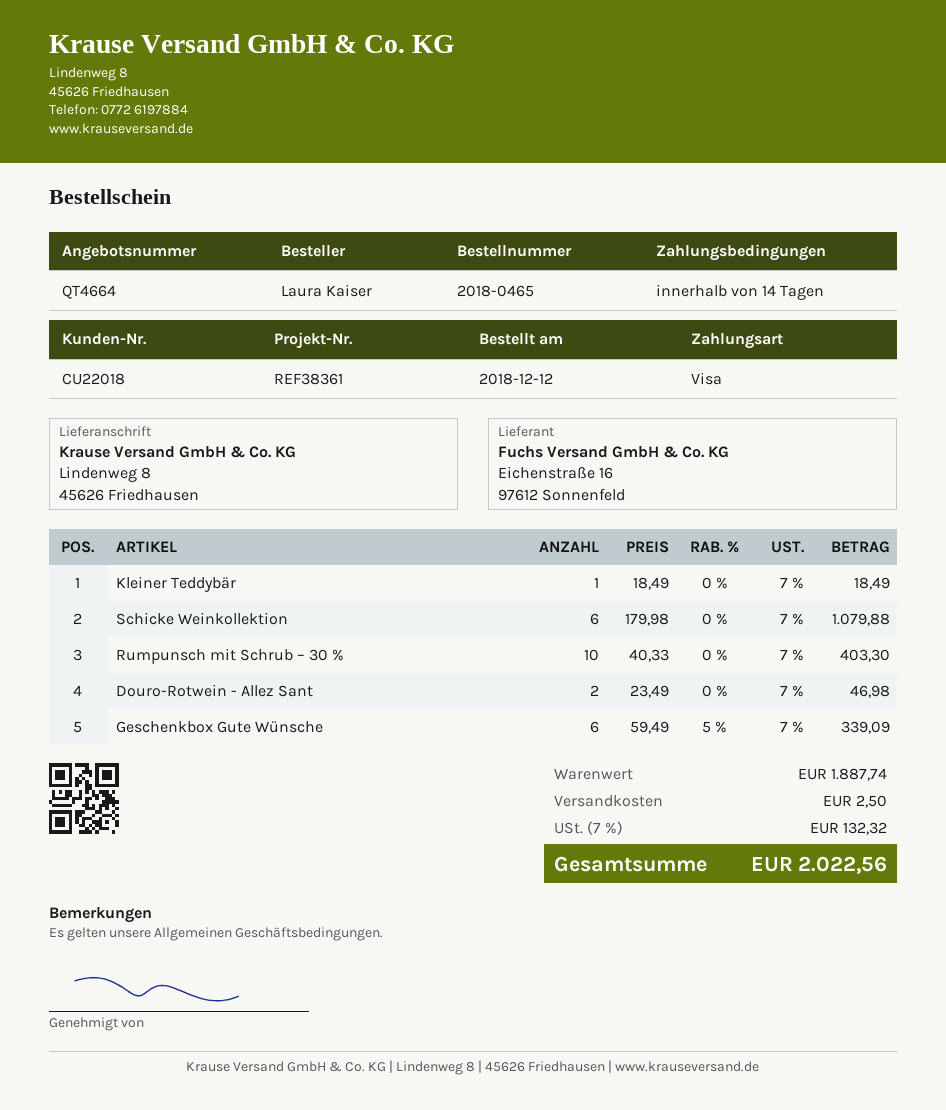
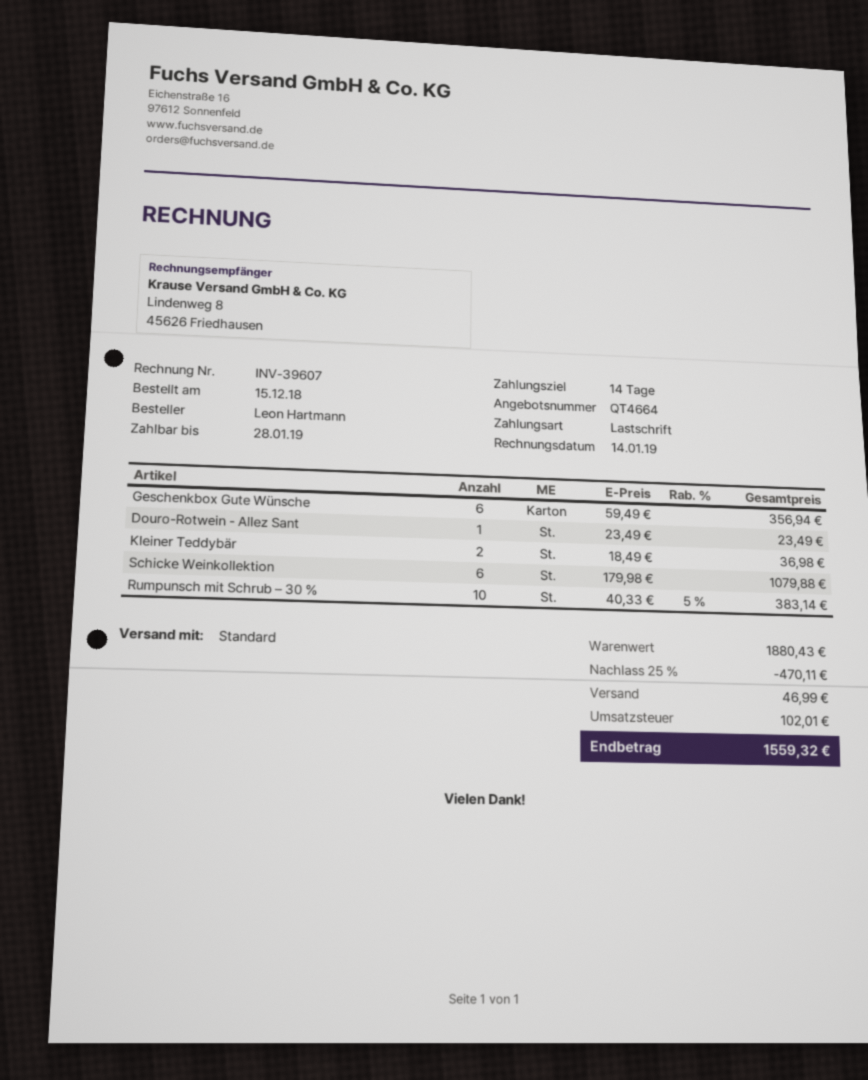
order date: 2018-12-12 -> 2018-12-15
ordered by: Laura Kaiser -> Leon Hartmann
payment method: Visa -> direct debit
Kleiner Teddybär: 1 x 18.49 = 18.49 -> 2 x 18.49 = 36.98
Rumpunsch mit Schrub – 30 %: 10 x 40.33 = 403.30 -> 10 x 40.33 - 5% = 383.14
Douro-Rotwein - Allez Sant: 2 x 23.49 = 46.98 -> 1 x 23.49 = 23.49
Geschenkbox Gute Wünsche: 6 x 59.49 - 5% = 339.09 -> 6 x 59.49 = 356.94
subtotal: 1887.74 -> 1880.43
discount: none -> 25% = 470.11
shipping: 2.50 -> 46.99
tax: 132.32 -> 102.01
total: 2022.56 -> 1559.32

